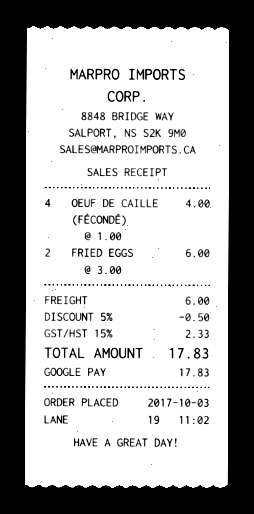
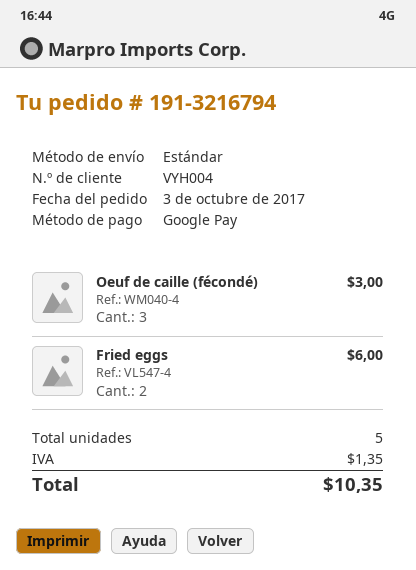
OEUF DE CAILLE (FÉCONDÉ): 4 for 4.00 -> 3 for 3.00
discount: 5% = 0.50 -> none
shipping: 6.00 -> none
tax: 2.33 -> 1.35
total: 17.83 -> 10.35

